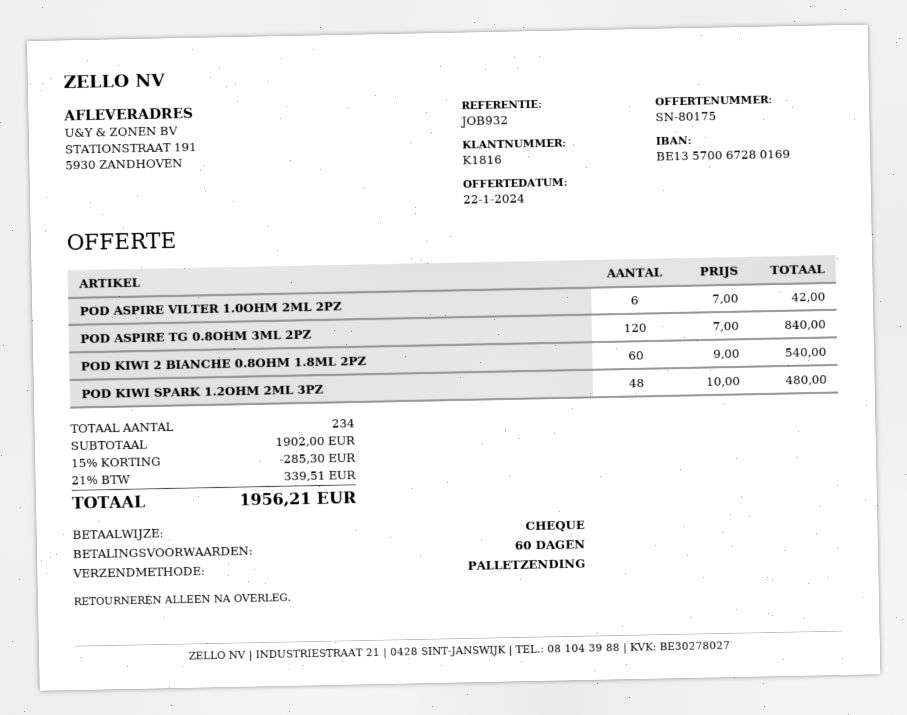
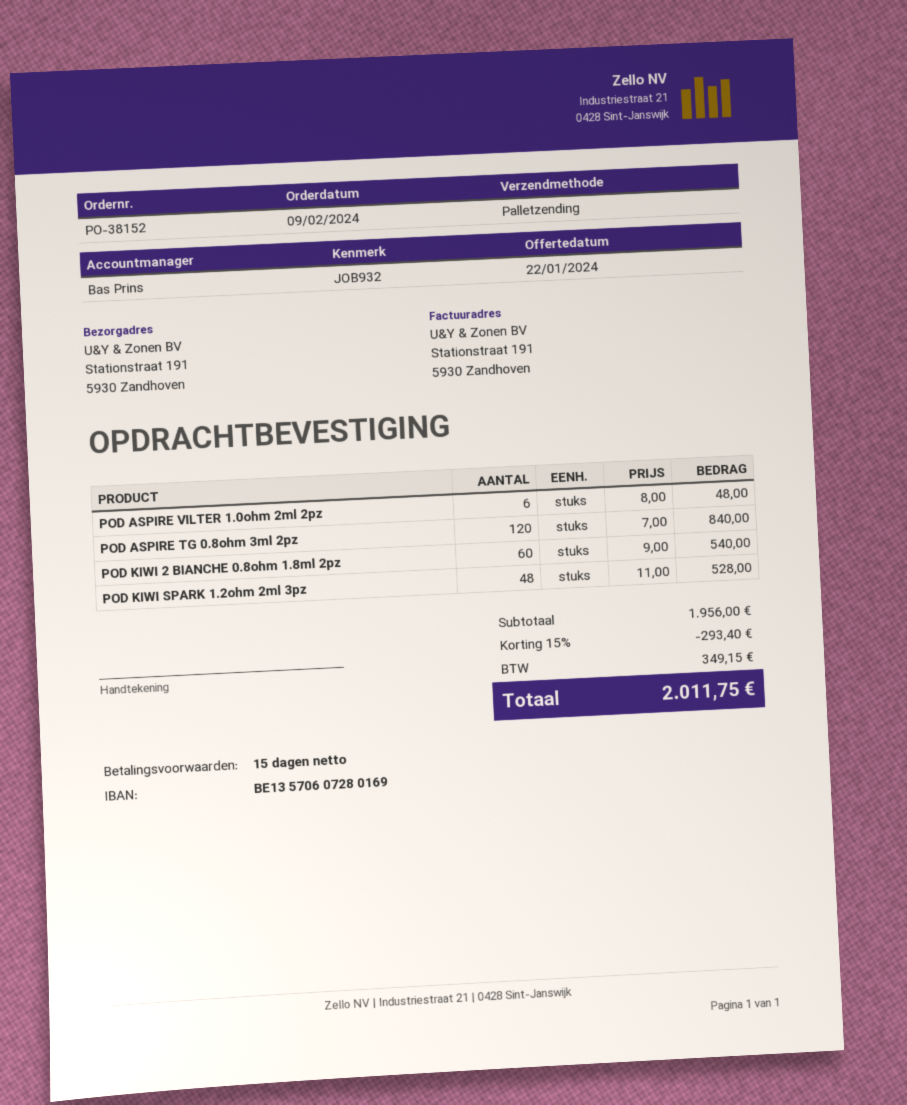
payment terms: 60 days -> 15 days
bank account: BE13570067280169 -> BE13570607280169
POD ASPIRE VILTER 1.0OHM 2ML 2PZ: 6 x 7.00 = 42.00 -> 6 x 8.00 = 48.00
POD KIWI SPARK 1.2OHM 2ML 3PZ: 48 x 10.00 = 480.00 -> 48 x 11.00 = 528.00
subtotal: 1902.00 -> 1956.00
discount: 15% = 285.30 -> 15% = 293.40
tax: 339.51 -> 349.15
total: 1956.21 -> 2011.75

